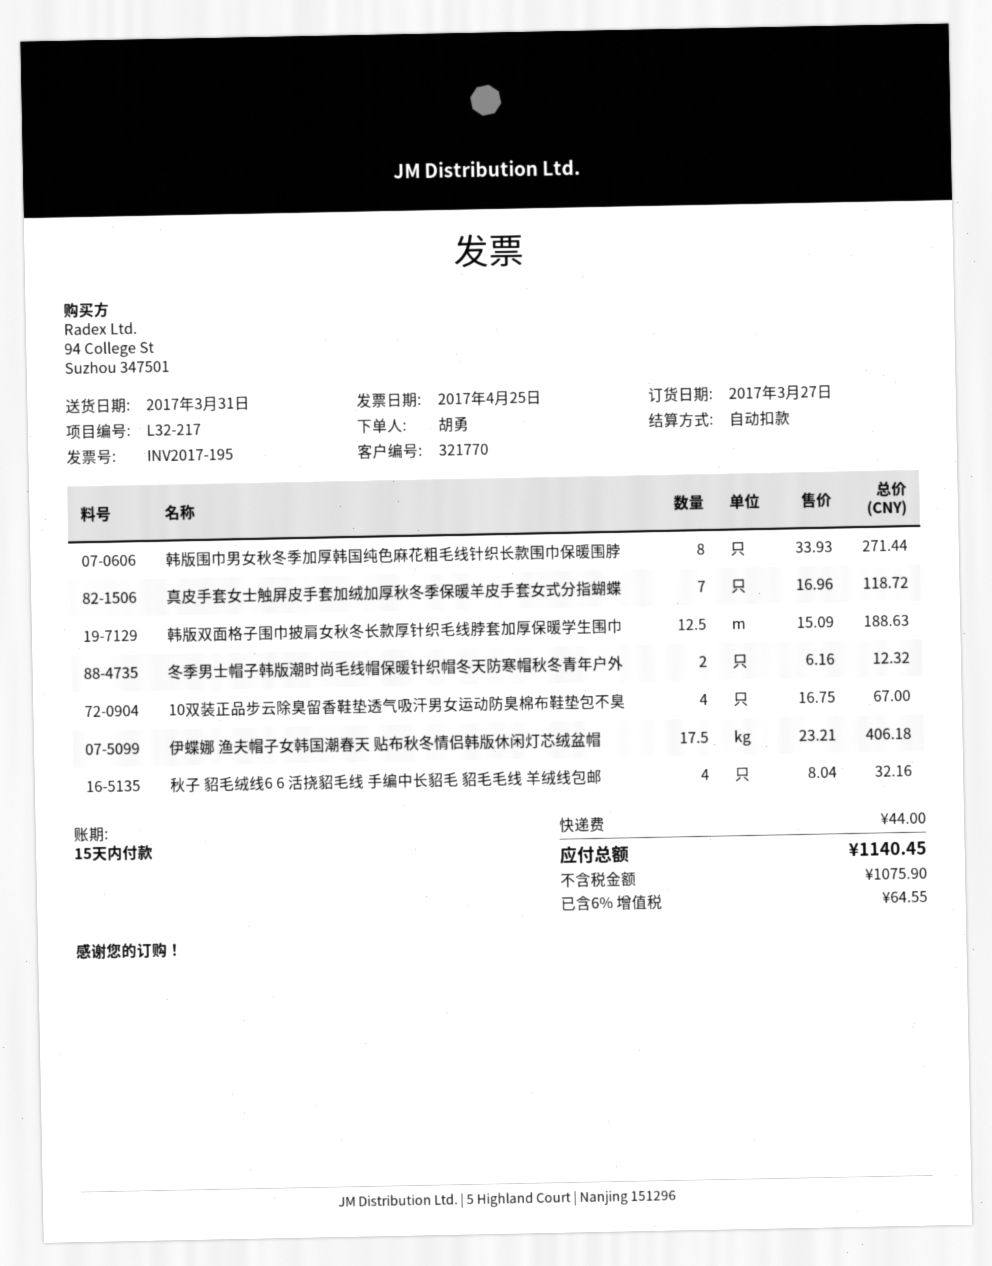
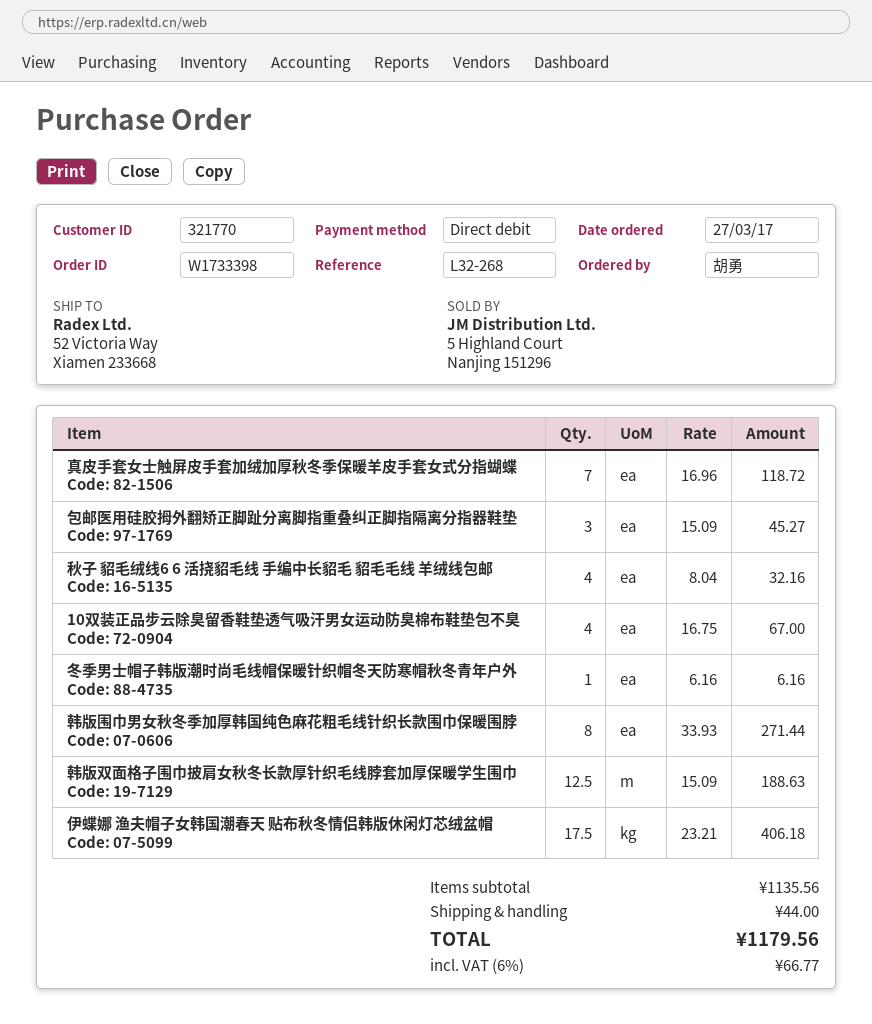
reference: L32-217 -> L32-268
冬季男士帽子韩版潮时尚毛线帽保暖针织帽冬天防寒帽秋冬青年户外: 2 x 6.16 = 12.32 -> 1 x 6.16 = 6.16
包邮医用硅胶拇外翻矫正脚趾分离脚指重叠纠正脚指隔离分指器鞋垫: none -> 3 x 15.09 = 45.27
tax: 6% = 64.55 -> 6% = 66.77
total: 1140.45 -> 1179.56

